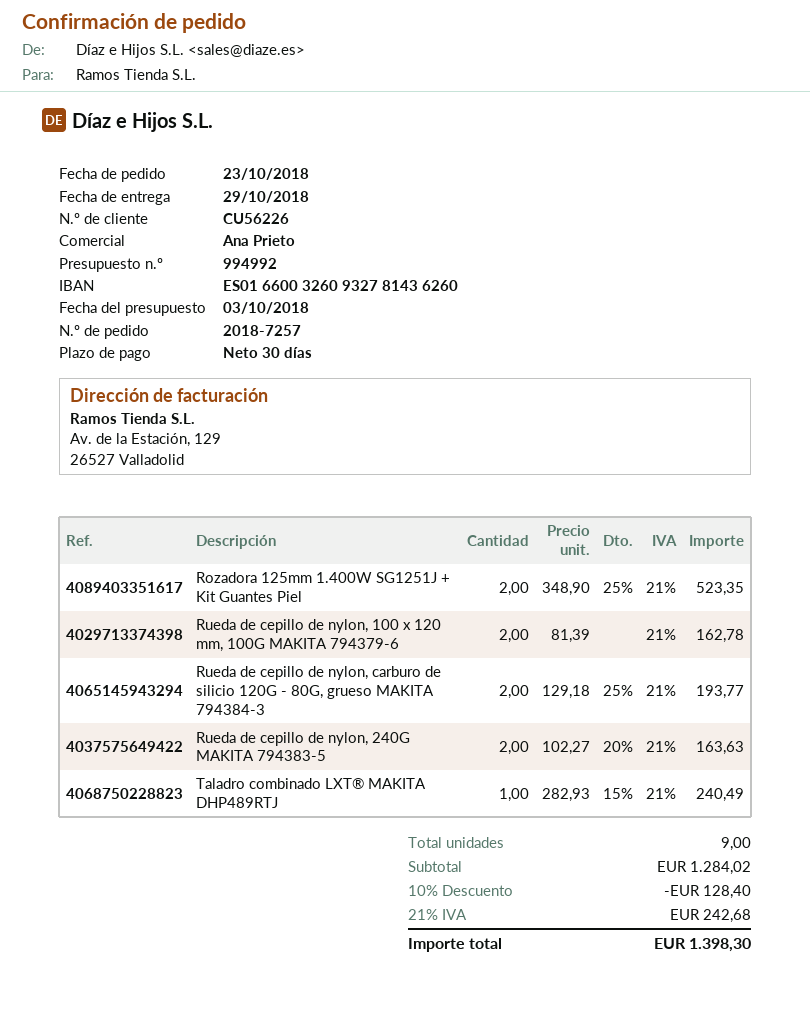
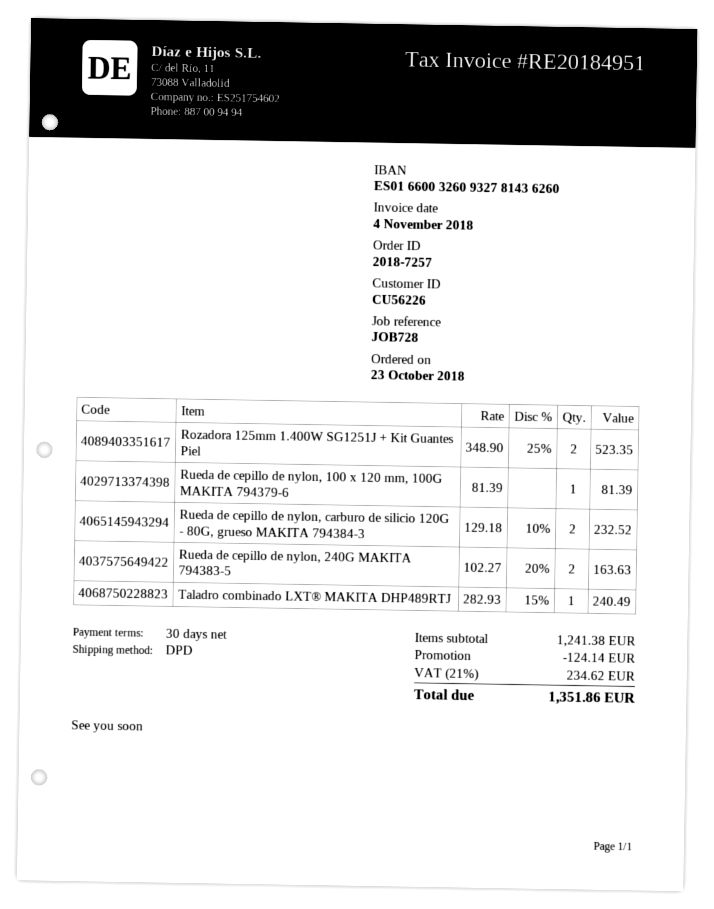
Rueda de cepillo de nylon, 100 x 120 mm, 100G MAKITA 794379-6: 2 x 81.39 = 162.78 -> 1 x 81.39 = 81.39
Rueda de cepillo de nylon, carburo de silicio 120G - 80G, grueso MAKITA 794384-3: 2 x 129.18 - 25% = 193.77 -> 2 x 129.18 - 10% = 232.52
subtotal: 1284.02 -> 1241.38
discount: 128.40 -> 124.14
tax: 21% = 242.68 -> 21% = 234.62
total: 1398.30 -> 1351.86

